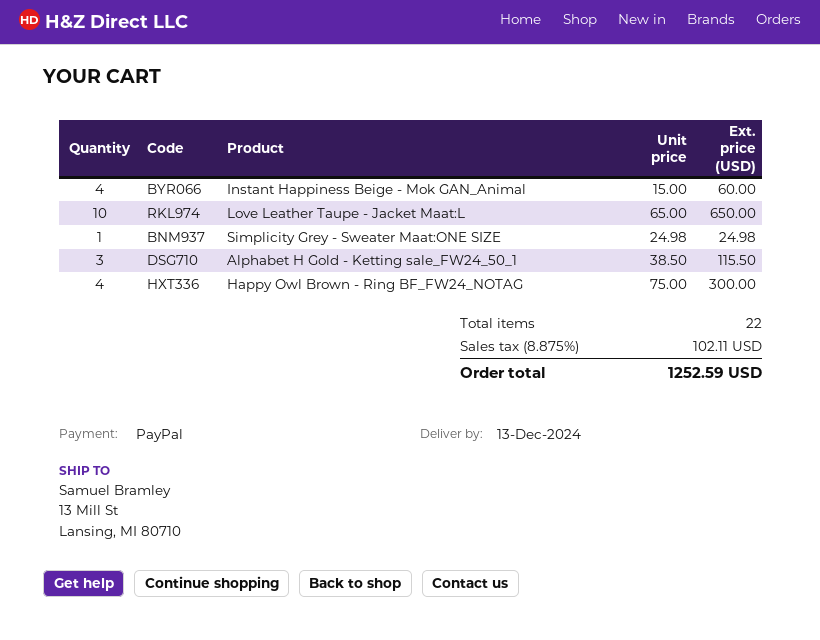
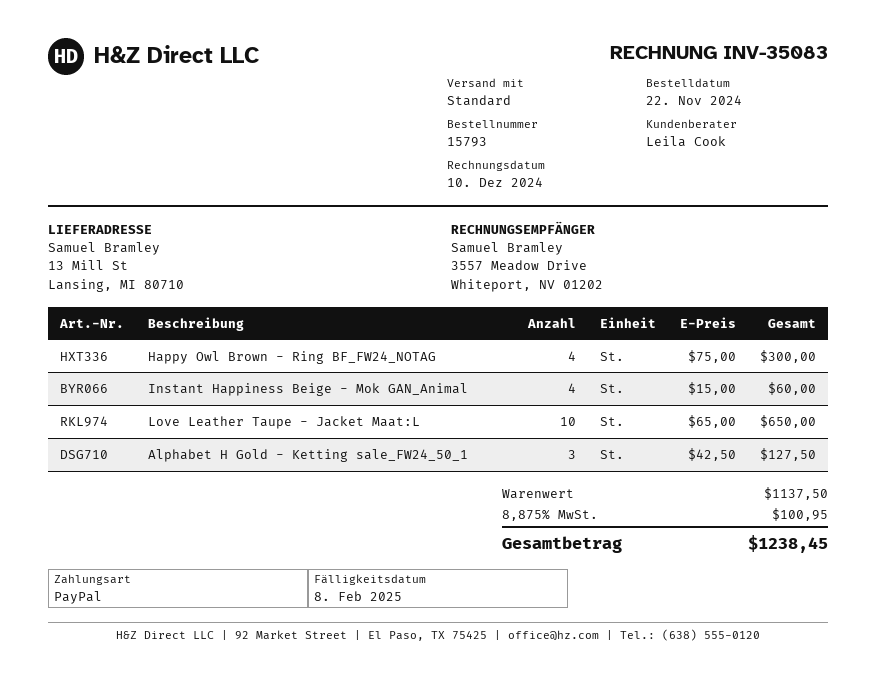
Simplicity Grey - Sweater Maat:ONE SIZE: 1 x 24.98 = 24.98 -> none
Alphabet H Gold - Ketting sale_FW24_50_1: 3 x 38.50 = 115.50 -> 3 x 42.50 = 127.50
tax: 8.875% = 102.11 -> 8.875% = 100.95
total: 1252.59 -> 1238.45

